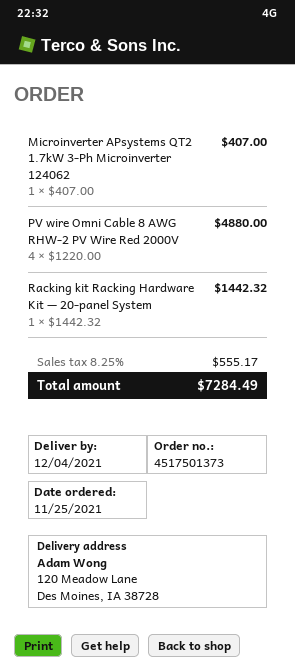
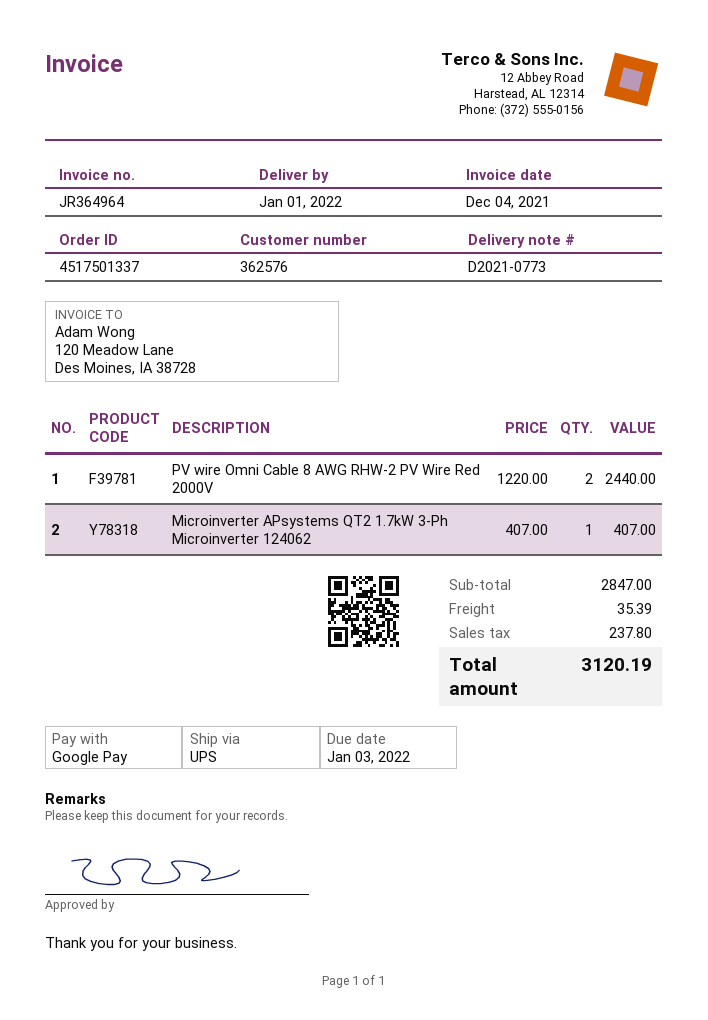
order number: 4517501373 -> 4517501337
delivery date: 2021-12-04 -> 2022-01-01
PV wire Omni Cable 8 AWG RHW-2 PV Wire Red 2000V: 4 x 1220.00 = 4880.00 -> 2 x 1220.00 = 2440.00
Racking kit Racking Hardware Kit — 20-panel System: 1 x 1442.32 = 1442.32 -> none
shipping: none -> 35.39
tax: 555.17 -> 237.80
total: 7284.49 -> 3120.19

